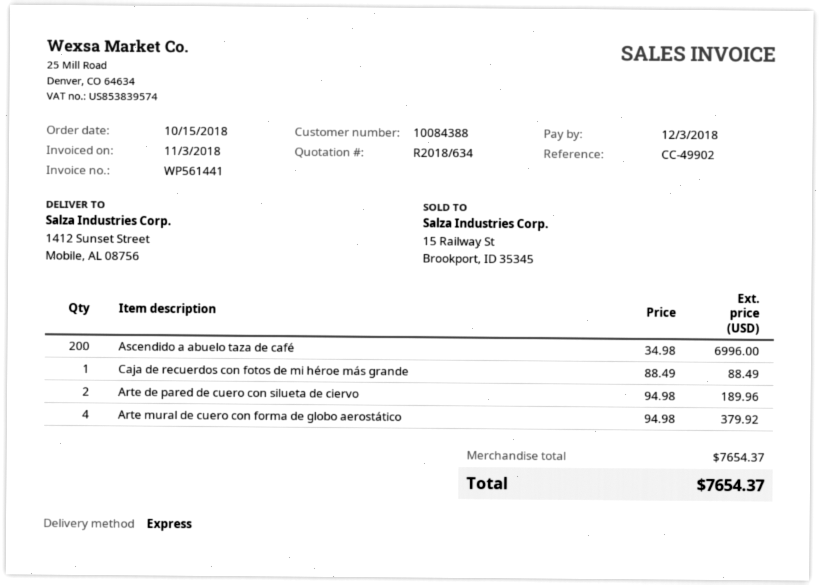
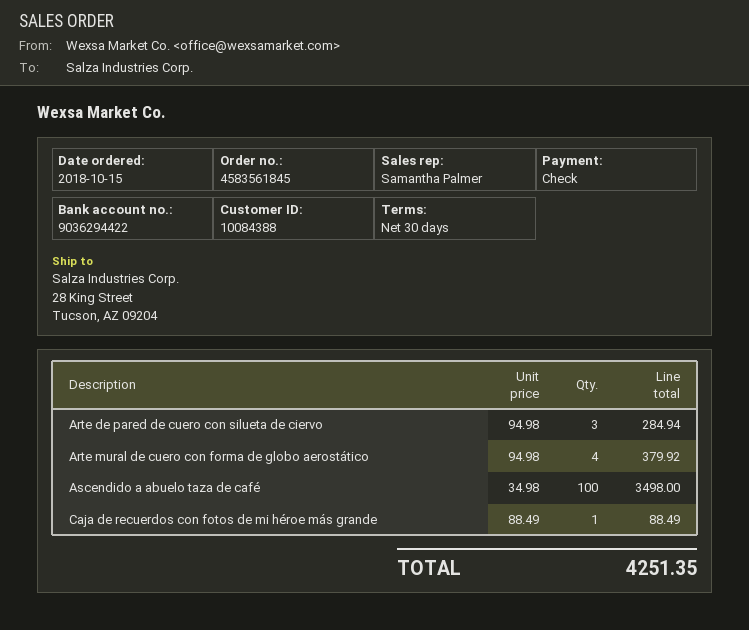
ship to: 1412 Sunset Street, Mobile, AL 08756 -> 28 King Street, Tucson, AZ 09204
Ascendido a abuelo taza de café: 200 x 34.98 = 6996.00 -> 100 x 34.98 = 3498.00
Arte de pared de cuero con silueta de ciervo: 2 x 94.98 = 189.96 -> 3 x 94.98 = 284.94
total: 7654.37 -> 4251.35

